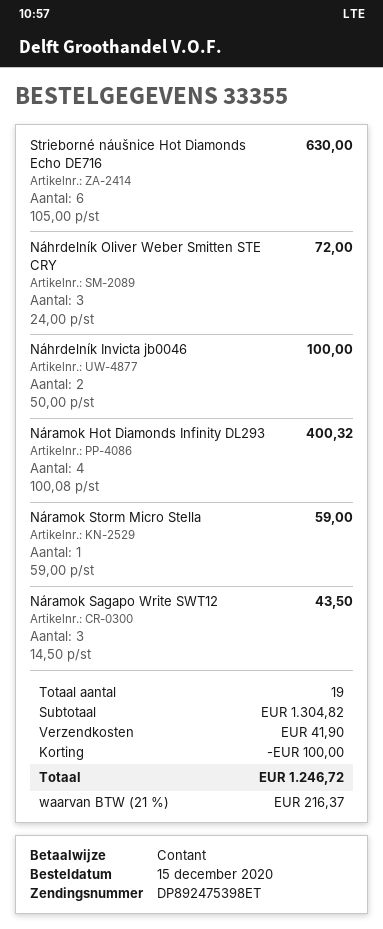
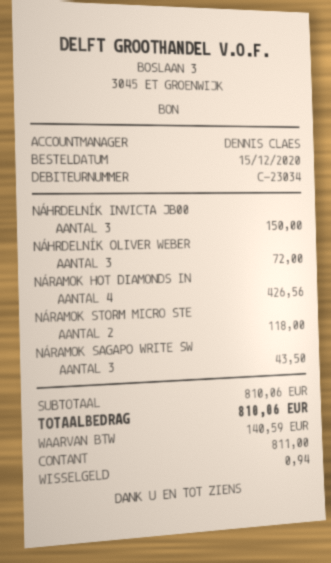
Strieborné náušnice Hot Diamonds Echo DE716: 6 for 630.00 -> none
Náhrdelník Invicta jb0046: 2 for 100.00 -> 3 for 150.00
Náramok Hot Diamonds Infinity DL293: 4 for 400.32 -> 4 for 426.56
Náramok Storm Micro Stella: 1 for 59.00 -> 2 for 118.00
subtotal: 1304.82 -> 810.06
discount: 100.00 -> none
shipping: 41.90 -> none
tax: 216.37 -> 140.59
total: 1246.72 -> 810.06

